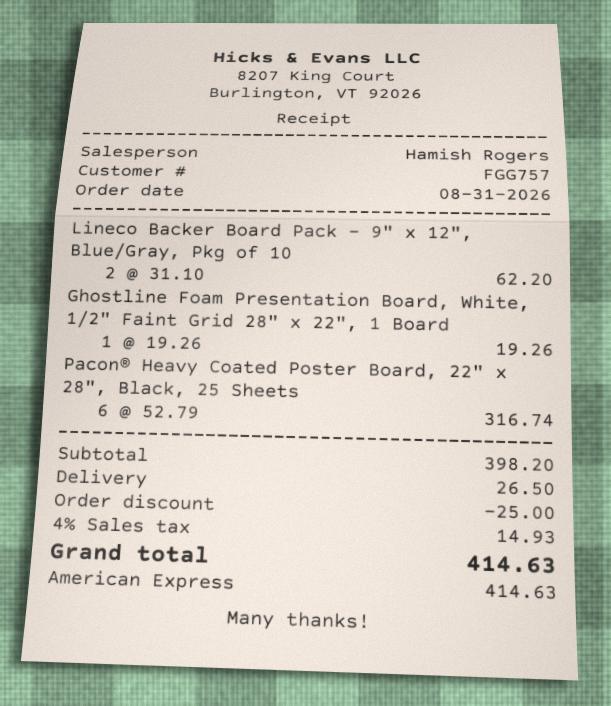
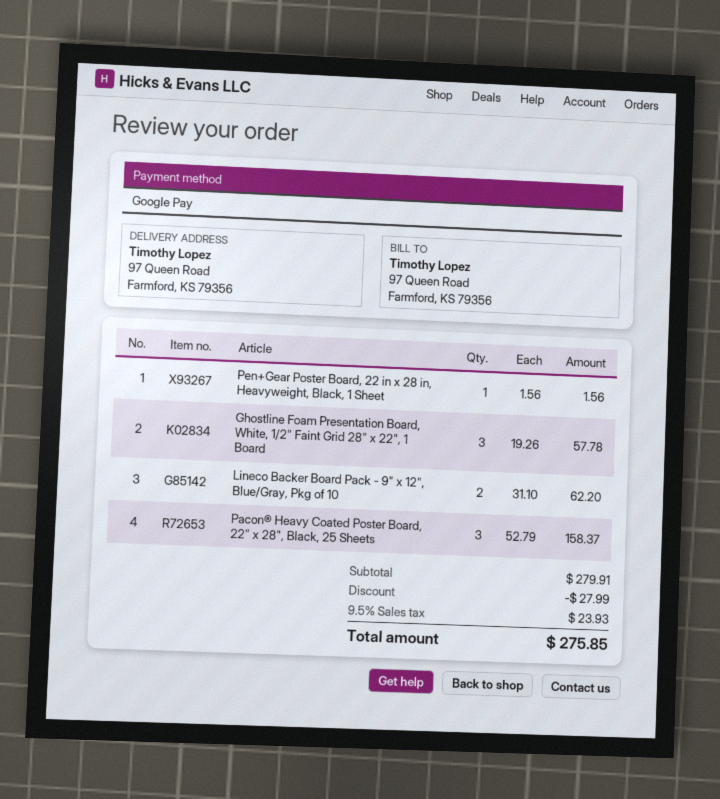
payment method: American Express -> Google Pay
Ghostline Foam Presentation Board, White, 1/2" Faint Grid 28" x 22", 1 Board: 1 x 19.26 = 19.26 -> 3 x 19.26 = 57.78
Pacon® Heavy Coated Poster Board, 22" x 28", Black, 25 Sheets: 6 x 52.79 = 316.74 -> 3 x 52.79 = 158.37
Pen+Gear Poster Board, 22 in x 28 in, Heavyweight, Black, 1 Sheet: none -> 1 x 1.56 = 1.56
subtotal: 398.20 -> 279.91
discount: 25.00 -> 27.99
shipping: 26.50 -> none
tax: 4% = 14.93 -> 9.5% = 23.93
total: 414.63 -> 275.85

